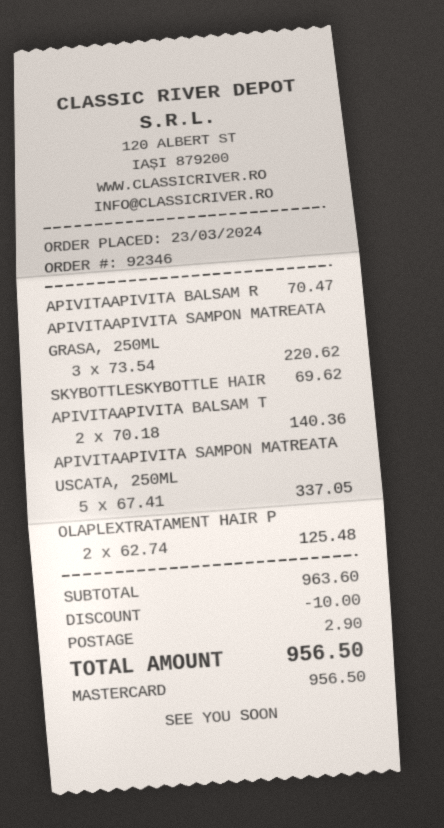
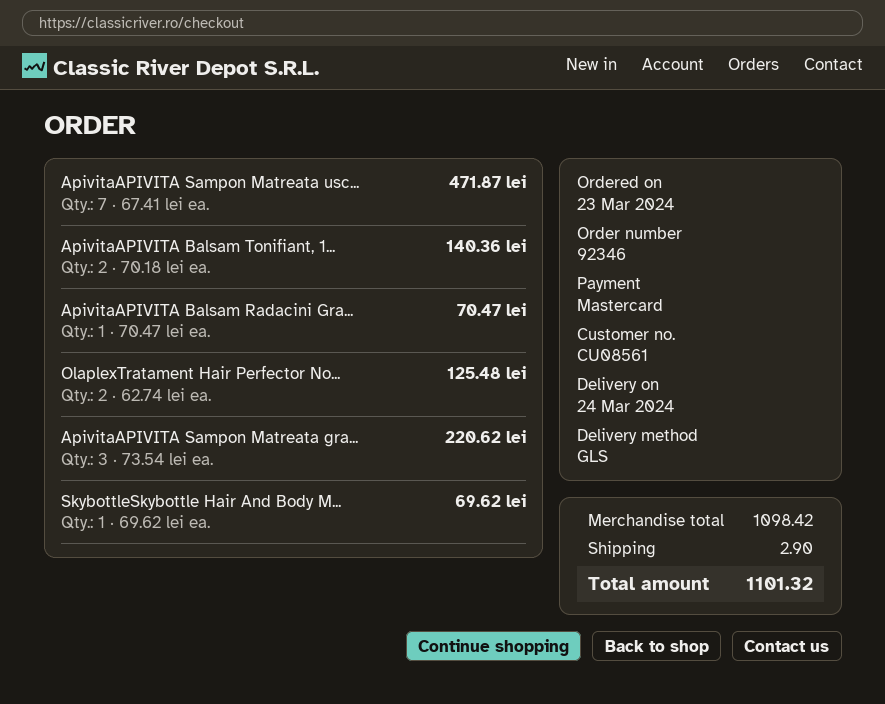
APIVITAAPIVITA SAMPON MATREATA USCATA, 250ML: 5 x 67.41 = 337.05 -> 7 x 67.41 = 471.87
subtotal: 963.60 -> 1098.42
discount: 10.00 -> none
total: 956.50 -> 1101.32

